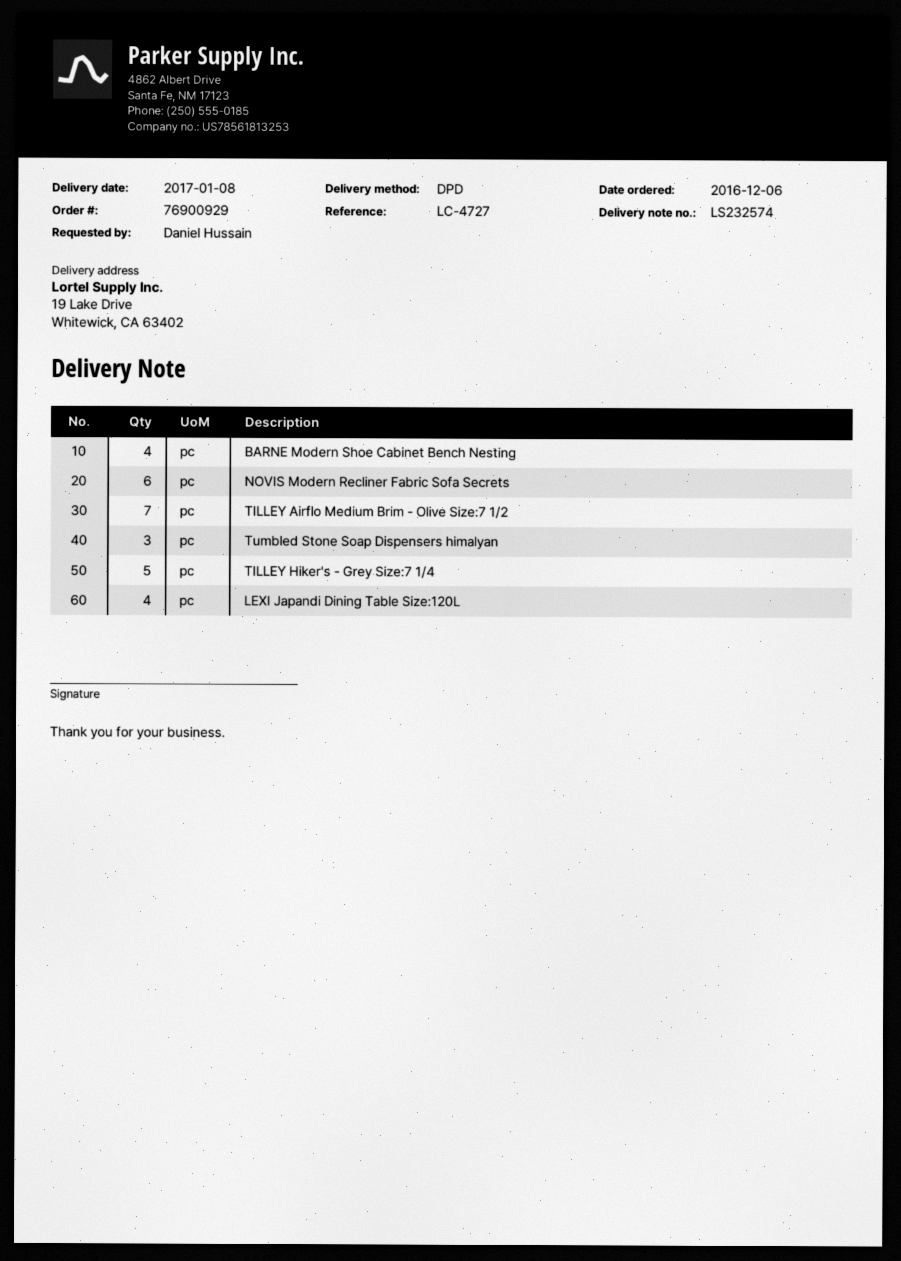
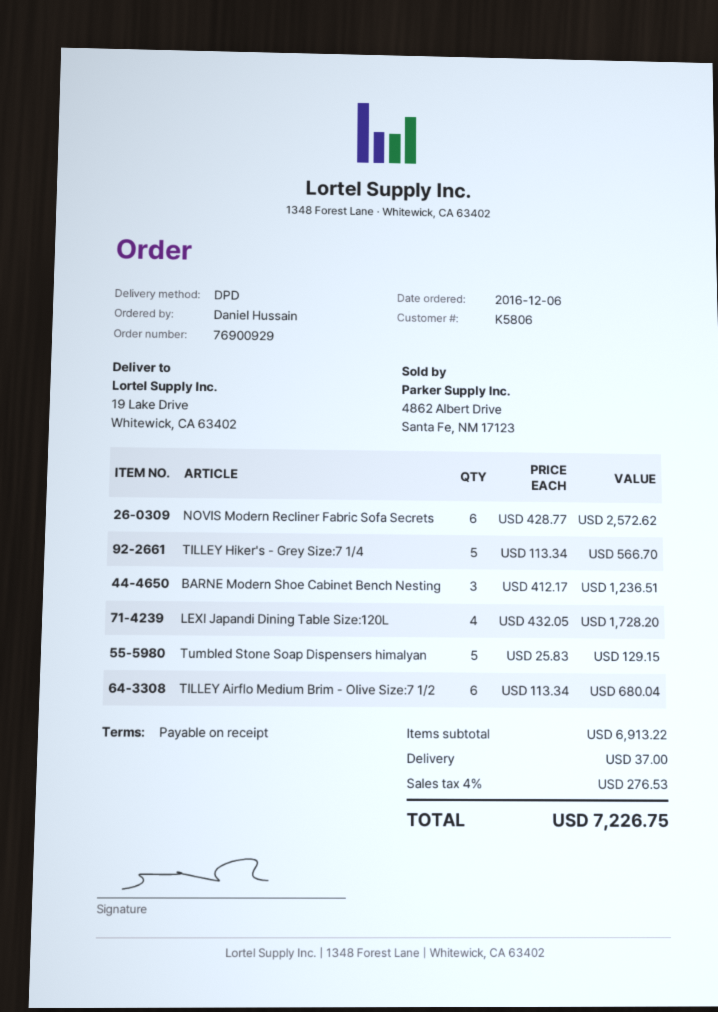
BARNE Modern Shoe Cabinet Bench Nesting: 4 -> 3
TILLEY Airflo Medium Brim - Olive Size:7 1/2: 7 -> 6
Tumbled Stone Soap Dispensers himalyan: 3 -> 5

